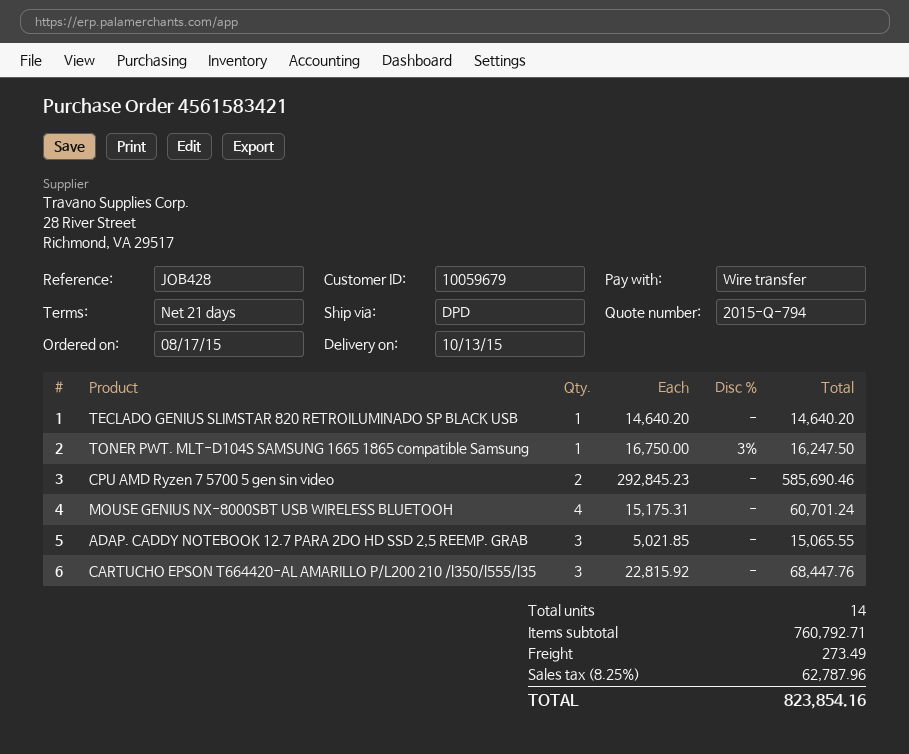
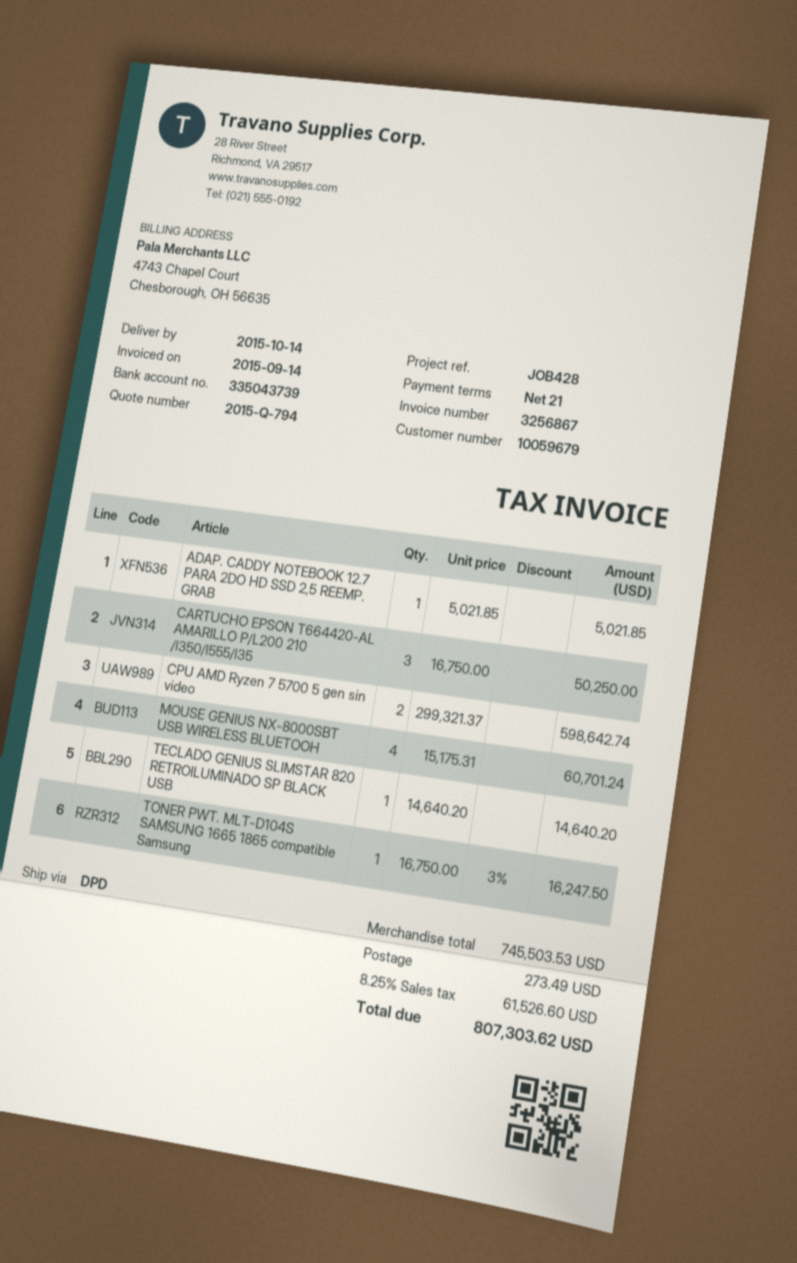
delivery date: 2015-10-13 -> 2015-10-14
CPU AMD Ryzen 7 5700 5 gen sin video: 2 x 292845.23 = 585690.46 -> 2 x 299321.37 = 598642.74
ADAP. CADDY NOTEBOOK 12.7 PARA 2DO HD SSD 2,5 REEMP. GRAB: 3 x 5021.85 = 15065.55 -> 1 x 5021.85 = 5021.85
CARTUCHO EPSON T664420-AL AMARILLO P/L200 210 /l350/l555/l35: 3 x 22815.92 = 68447.76 -> 3 x 16750.00 = 50250.00
subtotal: 760792.71 -> 745503.53
tax: 8.25% = 62787.96 -> 8.25% = 61526.60
total: 823854.16 -> 807303.62

